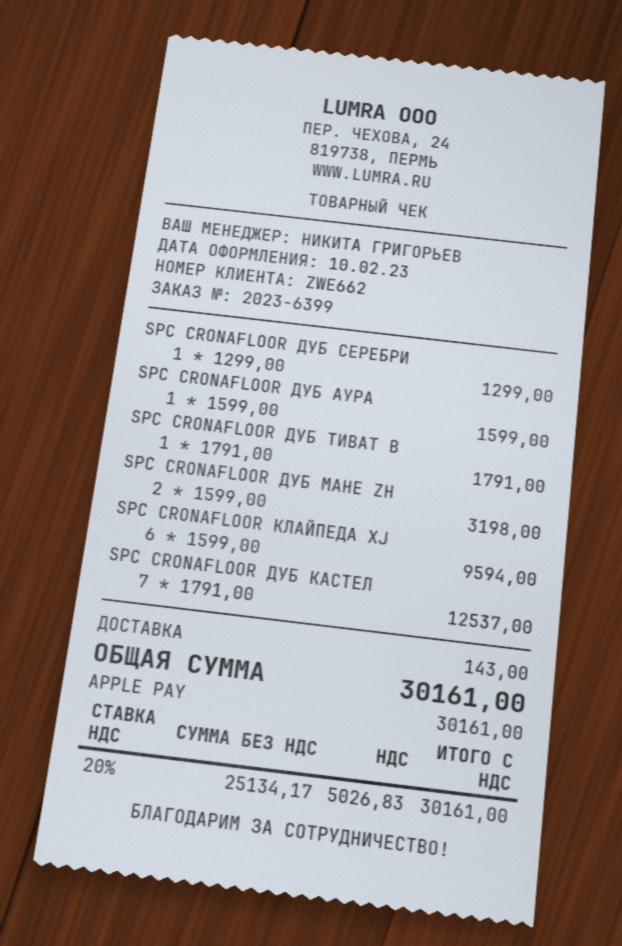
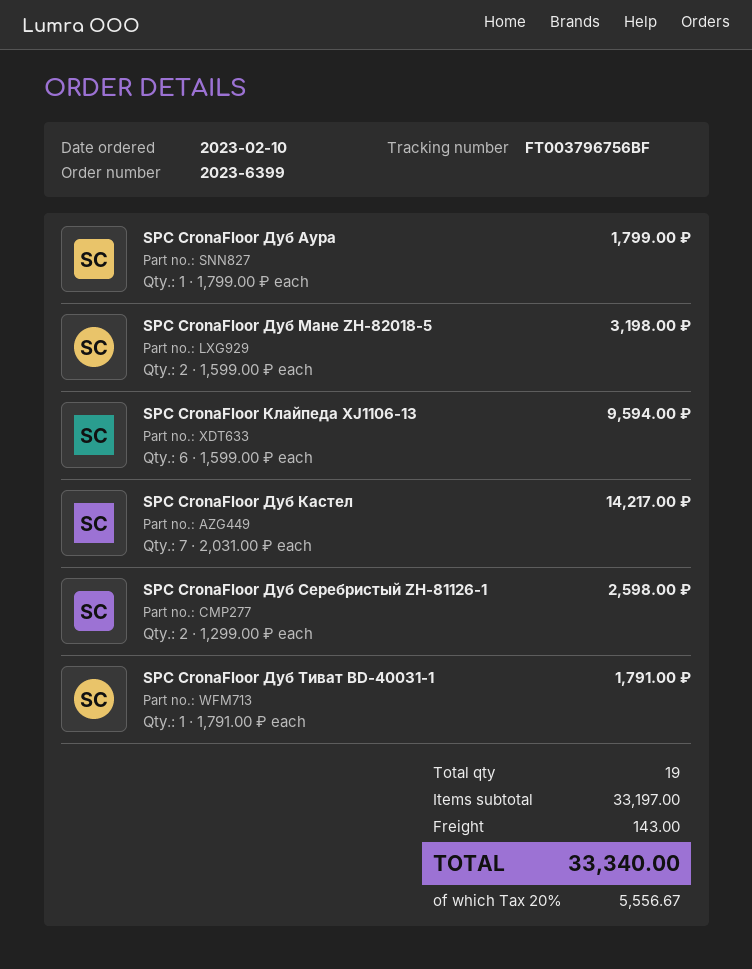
SPC CRONAFLOOR ДУБ СЕРЕБРИ: 1 x 1299.00 = 1299.00 -> 2 x 1299.00 = 2598.00
SPC CRONAFLOOR ДУБ АУРА: 1 x 1599.00 = 1599.00 -> 1 x 1799.00 = 1799.00
SPC CRONAFLOOR ДУБ КАСТЕЛ: 7 x 1791.00 = 12537.00 -> 7 x 2031.00 = 14217.00
tax: 20% = 5026.83 -> 20% = 5556.67
total: 30161.00 -> 33340.00

